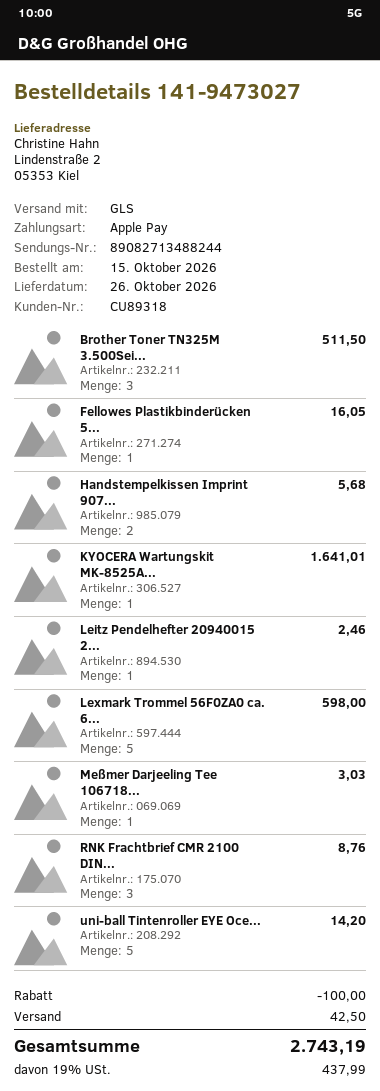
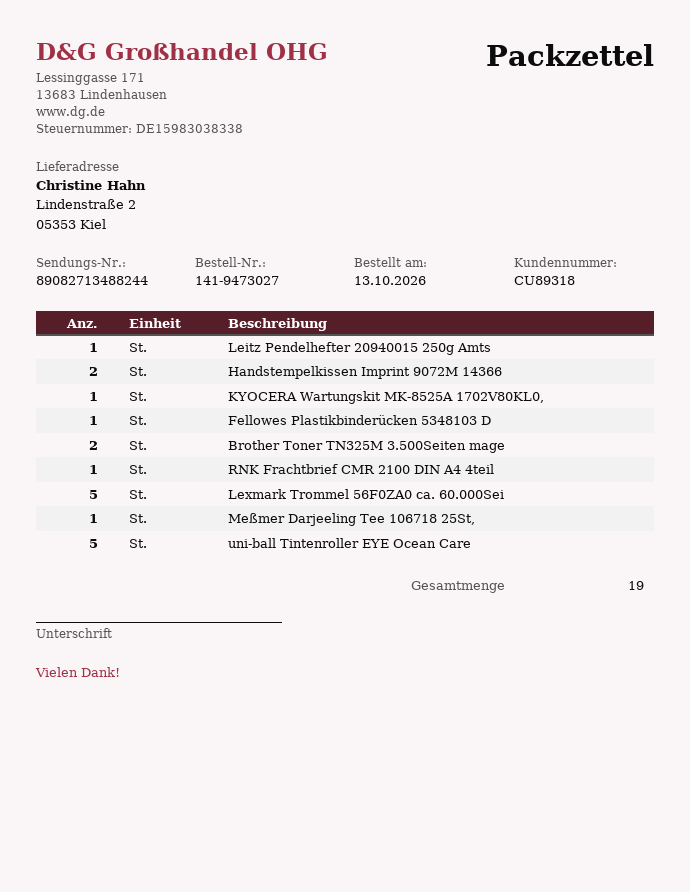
order date: 2026-10-15 -> 2026-10-13
Brother Toner TN325M 3.500Sei...: 3 -> 2
RNK Frachtbrief CMR 2100 DIN...: 3 -> 1

